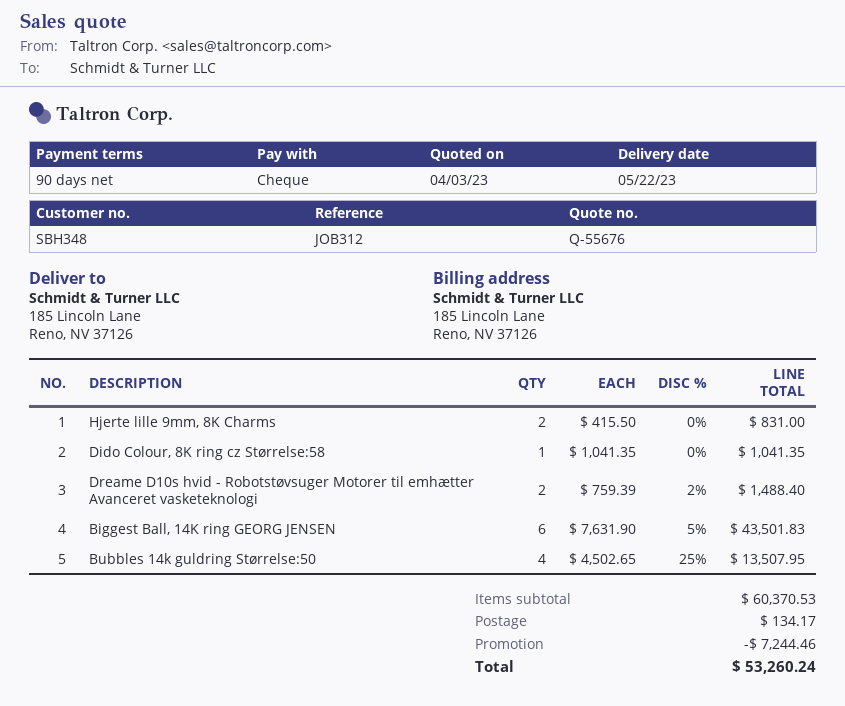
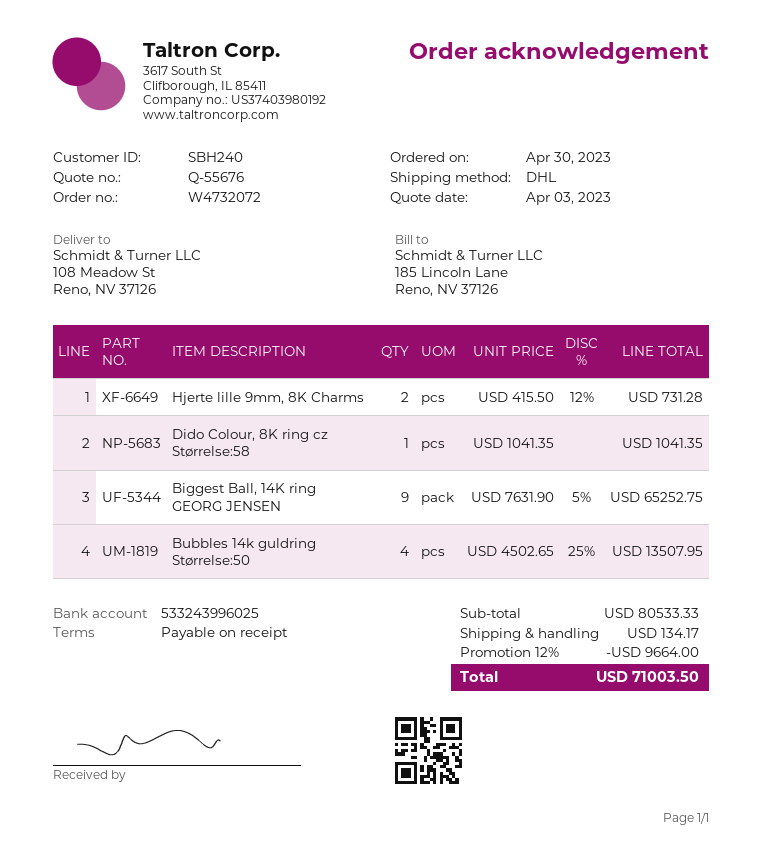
payment terms: 90 days -> on receipt
customer number: SBH348 -> SBH240
ship to: 185 Lincoln Lane, Reno, NV 37126 -> 108 Meadow St, Reno, NV 37126
Hjerte lille 9mm, 8K Charms: 2 x 415.50 = 831.00 -> 2 x 415.50 - 12% = 731.28
Dreame D10s hvid - Robotstøvsuger Motorer til emhætter Avanceret vasketeknologi: 2 x 759.39 - 2% = 1488.40 -> none
Biggest Ball, 14K ring GEORG JENSEN: 6 x 7631.90 - 5% = 43501.83 -> 9 x 7631.90 - 5% = 65252.75
subtotal: 60370.53 -> 80533.33
discount: 7244.46 -> 9664.00
total: 53260.24 -> 71003.50

